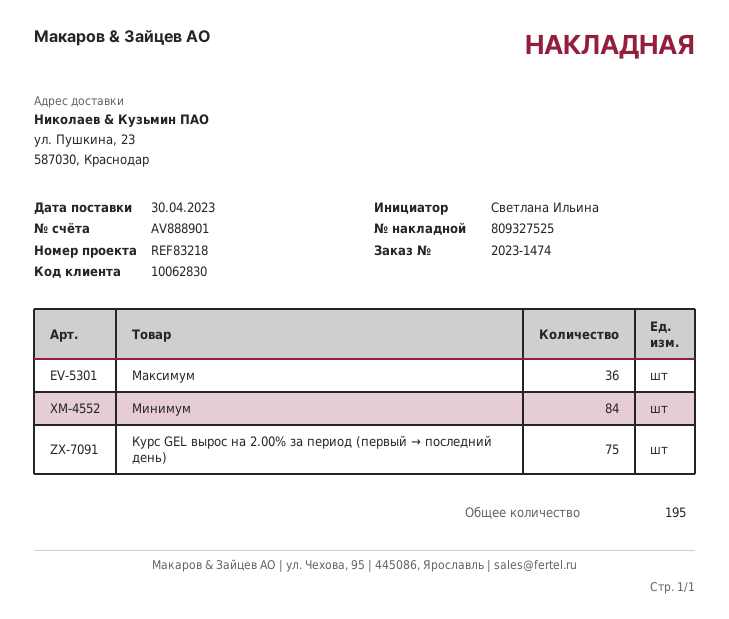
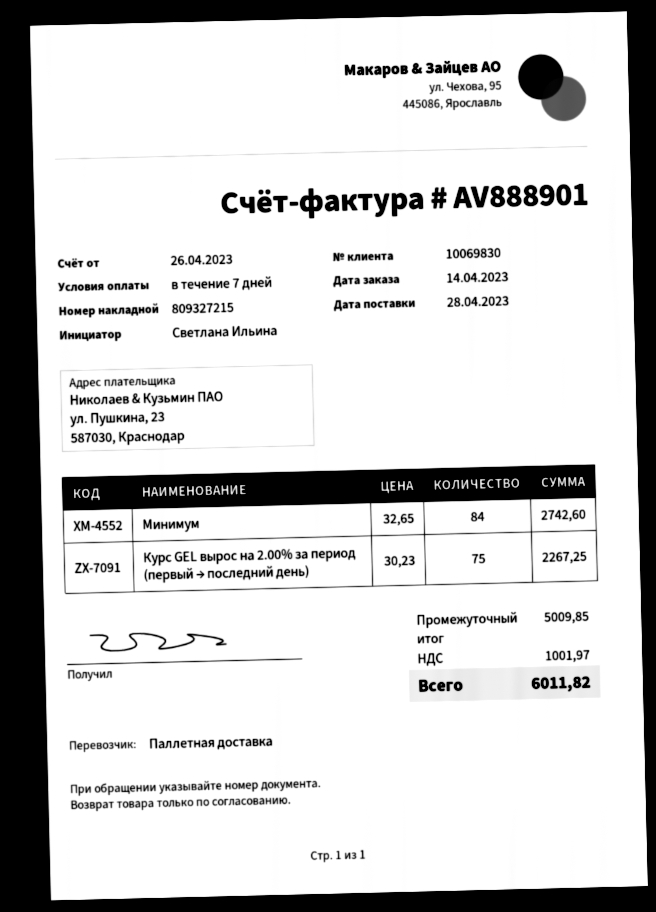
delivery note number: 809327525 -> 809327215
delivery date: 2023-04-30 -> 2023-04-28
customer number: 10062830 -> 10069830
Максимум: 36 -> none

